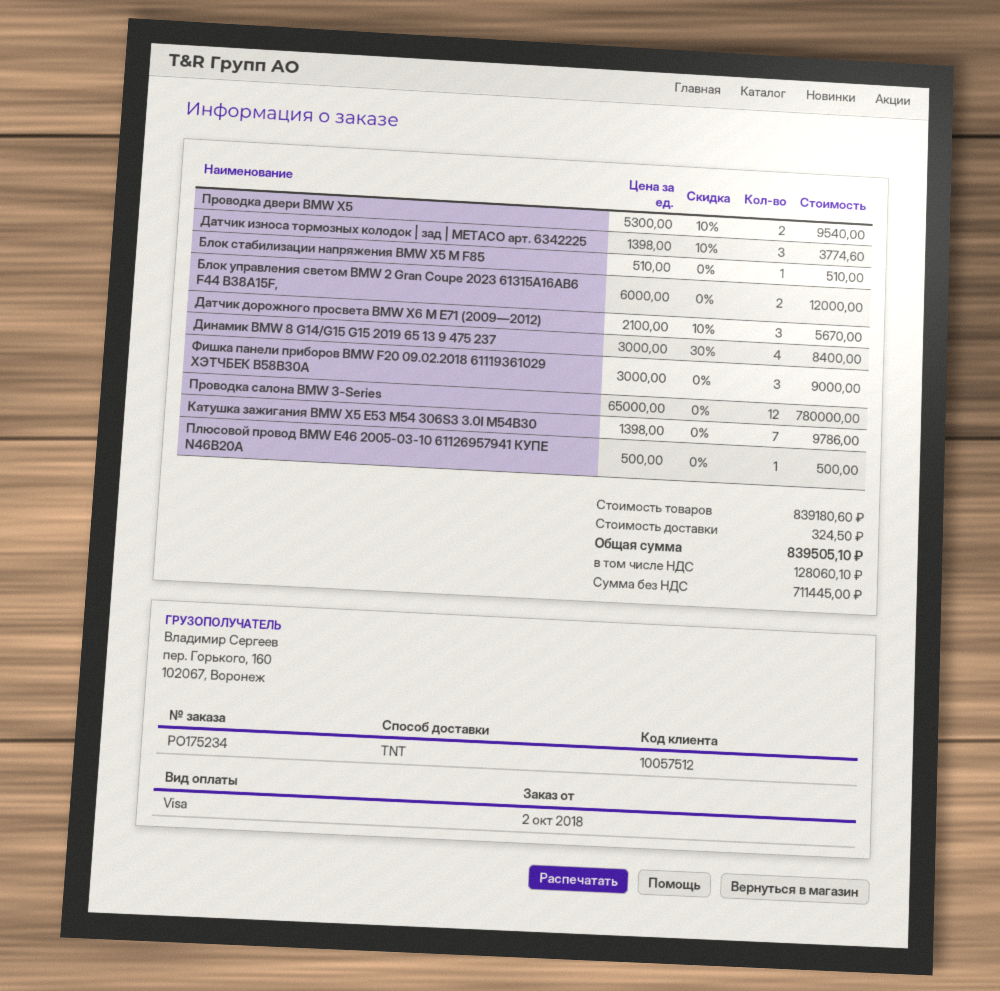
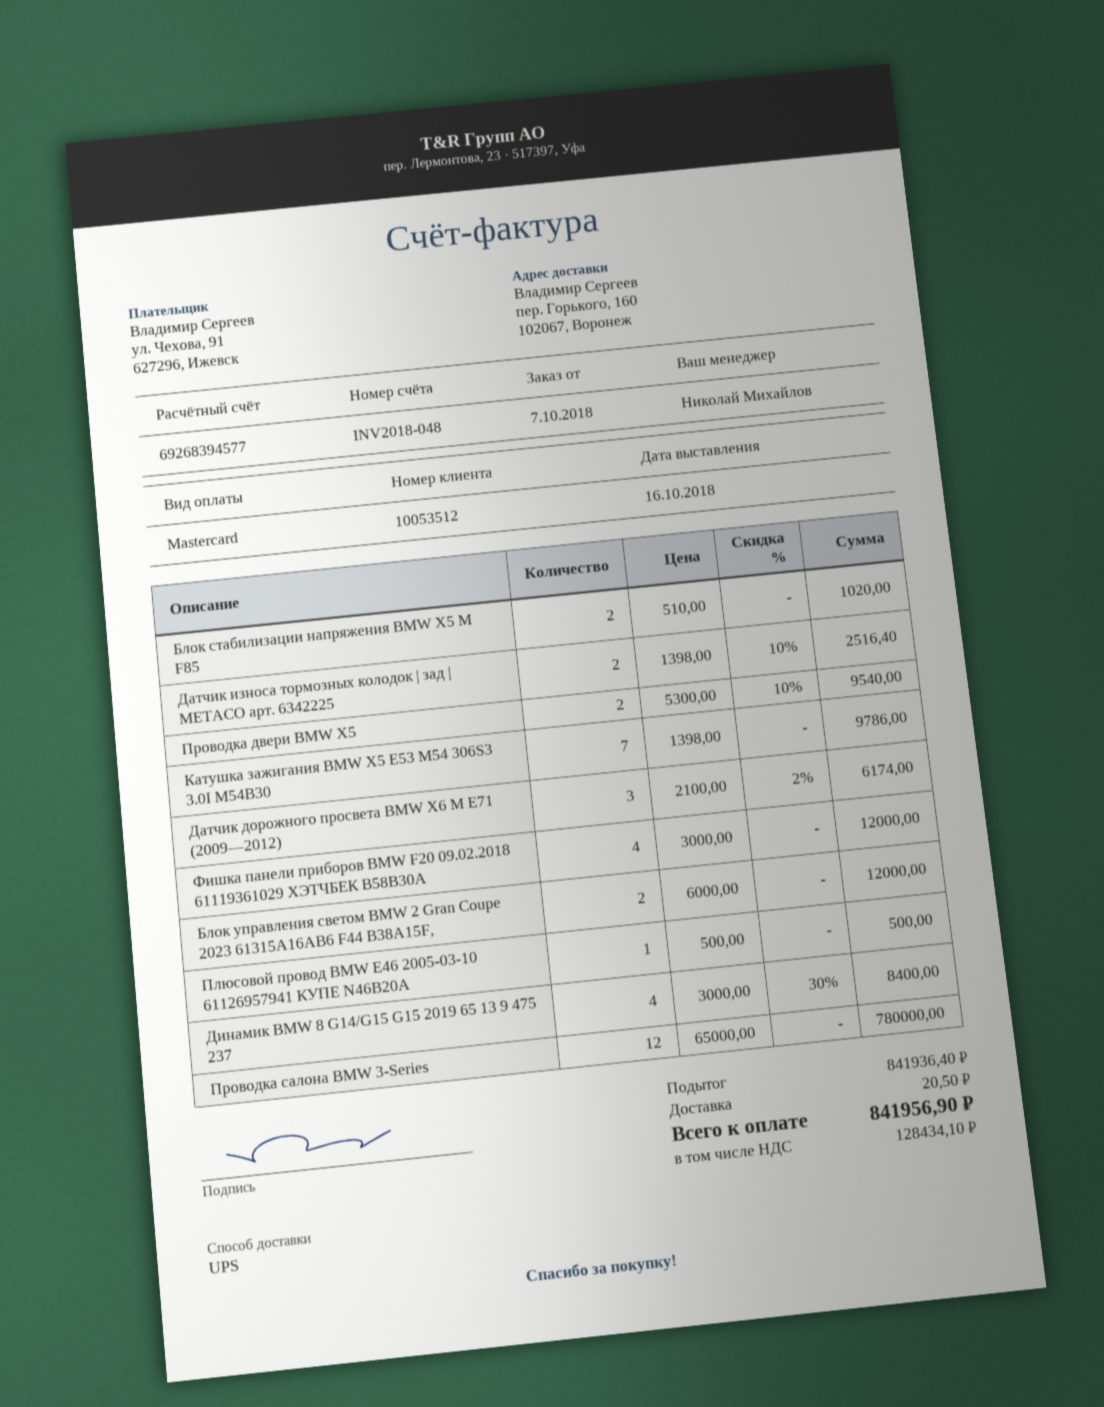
order date: 2018-10-02 -> 2018-10-07
customer number: 10057512 -> 10053512
payment method: Visa -> Mastercard
shipping method: TNT -> UPS
Датчик износа тормозных колодок | зад | METACO арт. 6342225: 3 x 1398.00 - 10% = 3774.60 -> 2 x 1398.00 - 10% = 2516.40
Блок стабилизации напряжения BMW X5 M F85: 1 x 510.00 = 510.00 -> 2 x 510.00 = 1020.00
Датчик дорожного просвета BMW X6 M E71 (2009—2012): 3 x 2100.00 - 10% = 5670.00 -> 3 x 2100.00 - 2% = 6174.00
Фишка панели приборов BMW F20 09.02.2018 61119361029 ХЭТЧБЕК B58B30A: 3 x 3000.00 = 9000.00 -> 4 x 3000.00 = 12000.00
subtotal: 839180.60 -> 841936.40
shipping: 324.50 -> 20.50
tax: 128060.10 -> 128434.10
total: 839505.10 -> 841956.90

